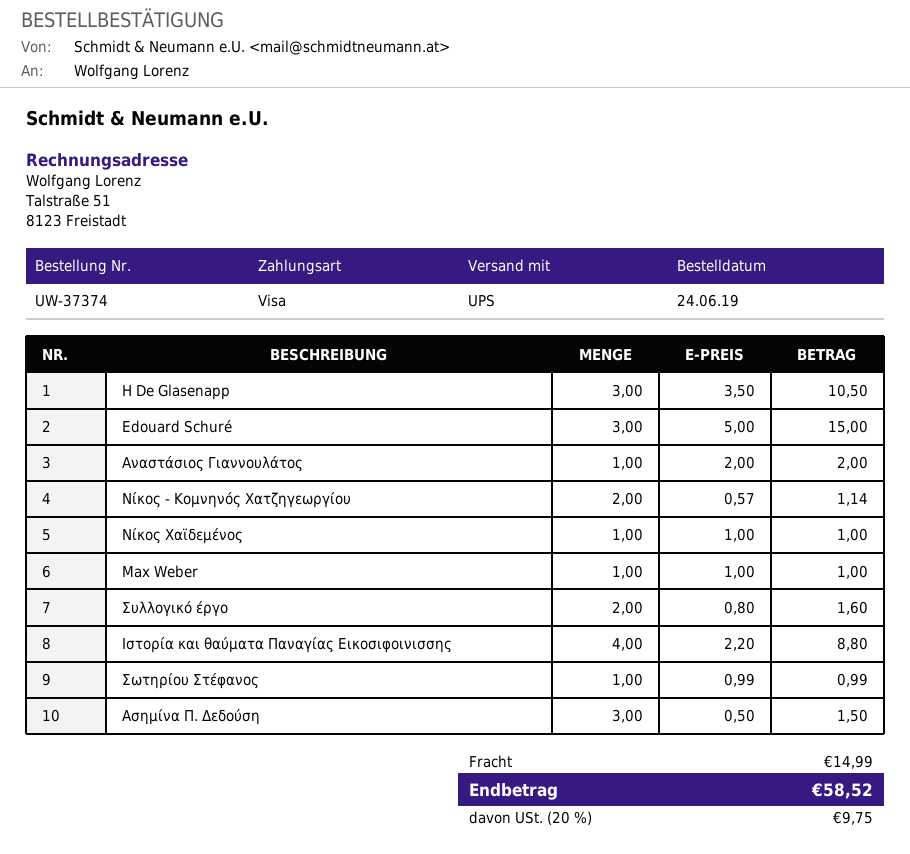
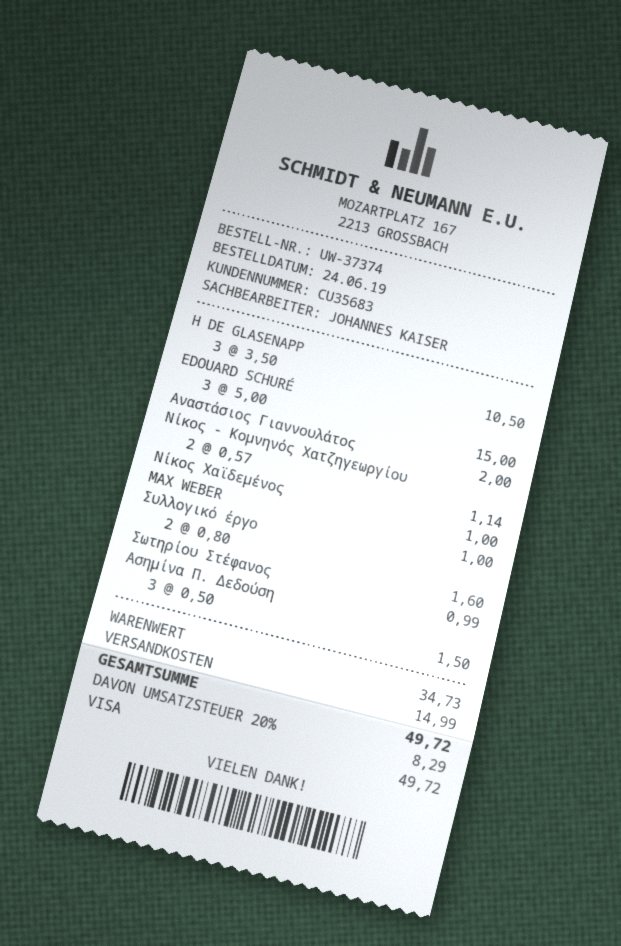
Ιστορία και θαύματα Παναγίας Εικοσιφοινισσης: 4 x 2.20 = 8.80 -> none
tax: 20% = 9.75 -> 20% = 8.29
total: 58.52 -> 49.72

